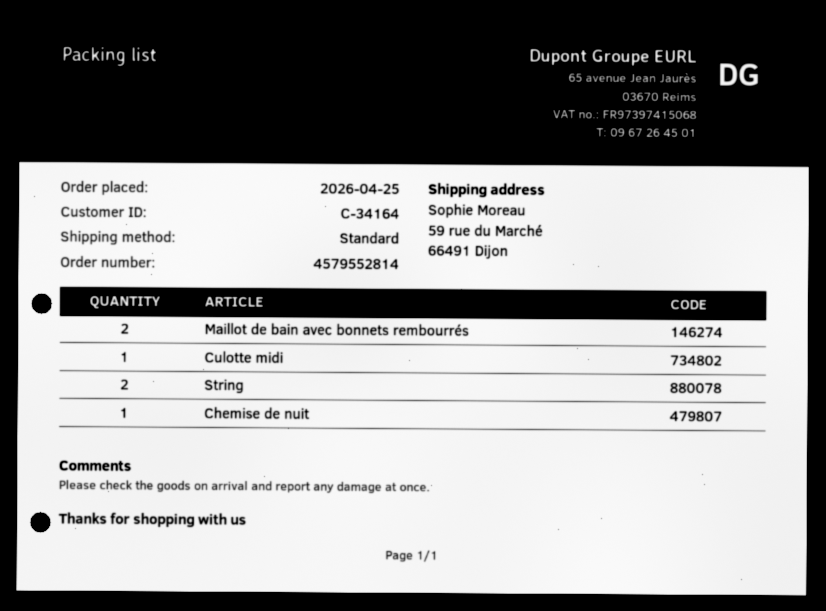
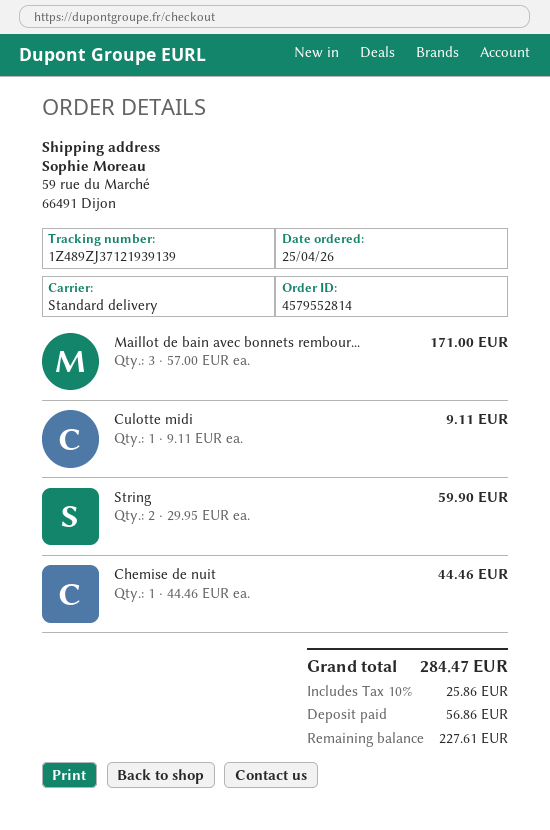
Maillot de bain avec bonnets rembourrés: 2 -> 3

